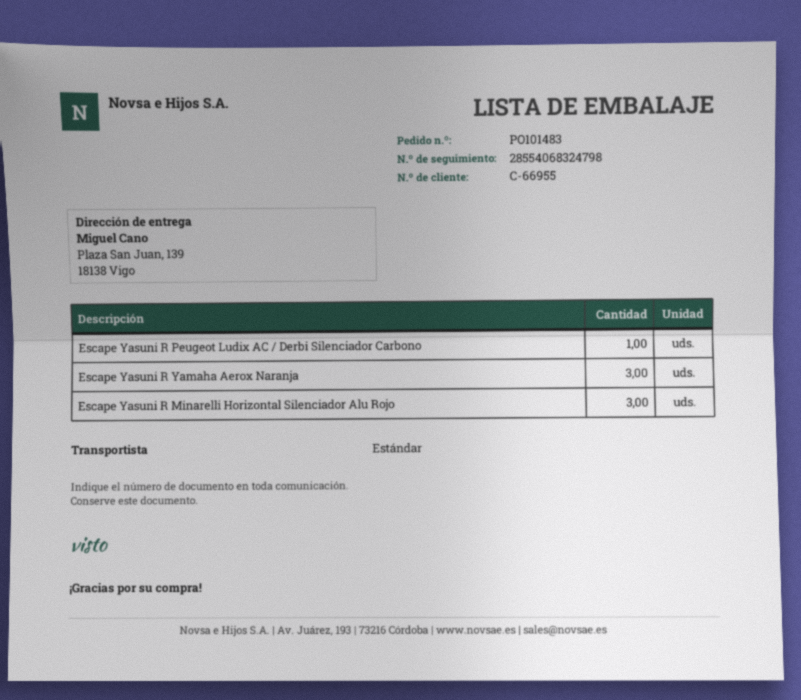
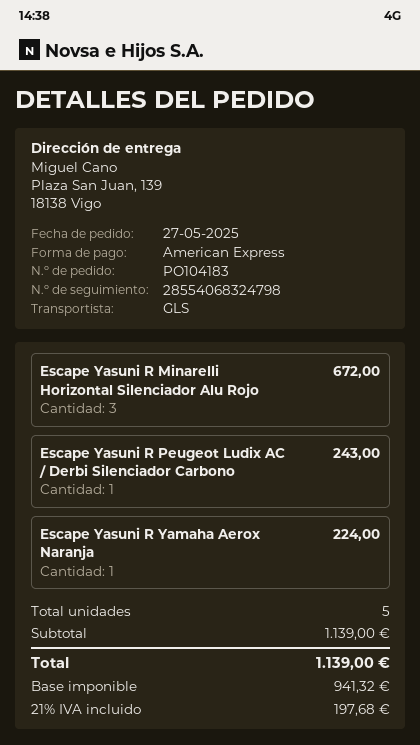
order number: PO101483 -> PO104183
shipping method: standard -> GLS
Escape Yasuni R Yamaha Aerox Naranja: 3 -> 1

